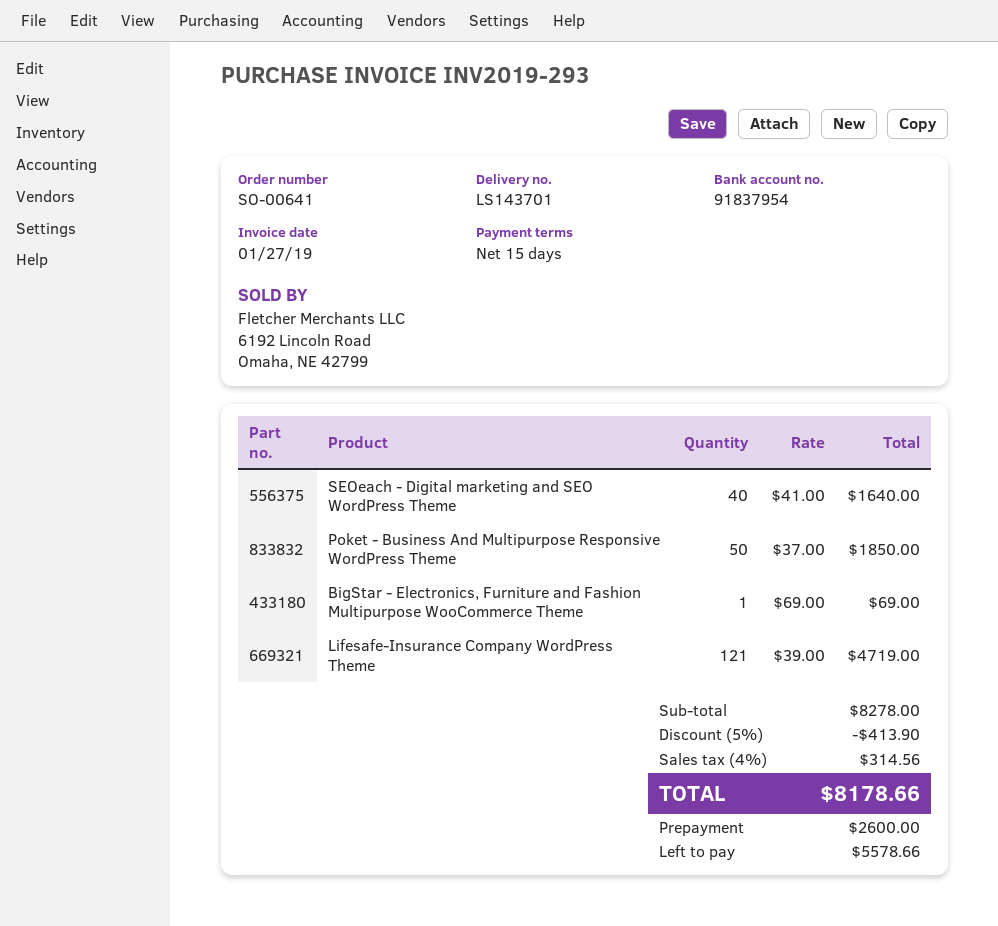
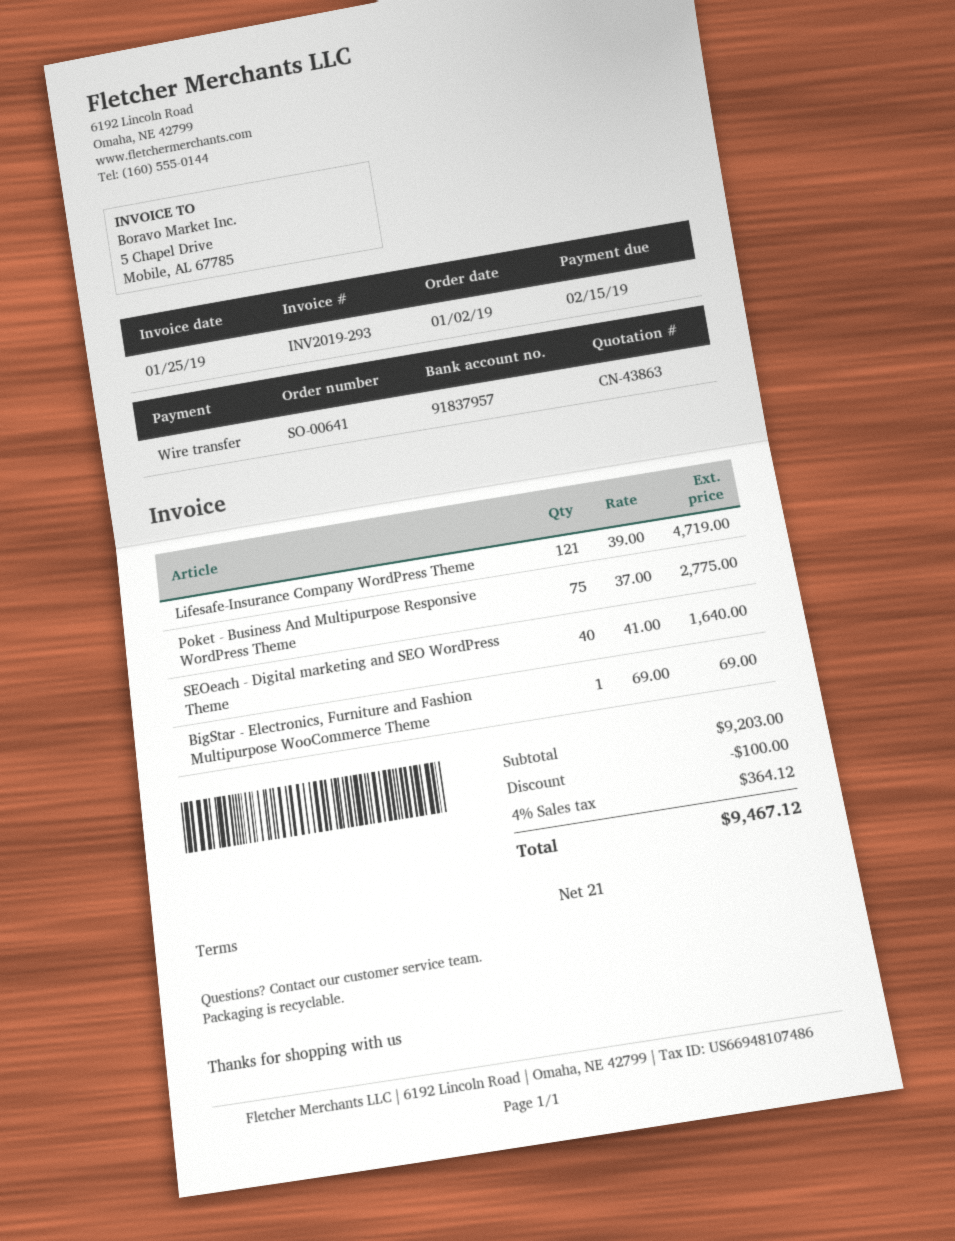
invoice date: 2019-01-27 -> 2019-01-25
payment terms: 15 days -> 21 days
bank account: 91837954 -> 91837957
Poket - Business And Multipurpose Responsive WordPress Theme: 50 x 37.00 = 1850.00 -> 75 x 37.00 = 2775.00
subtotal: 8278.00 -> 9203.00
discount: 413.90 -> 100.00
tax: 4% = 314.56 -> 4% = 364.12
total: 8178.66 -> 9467.12

